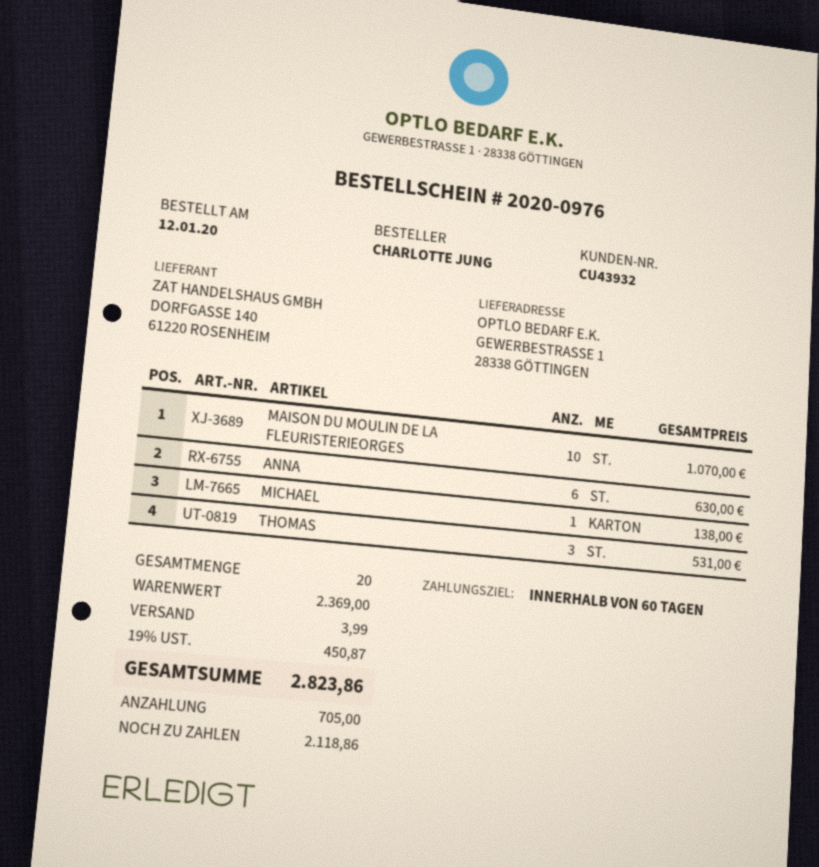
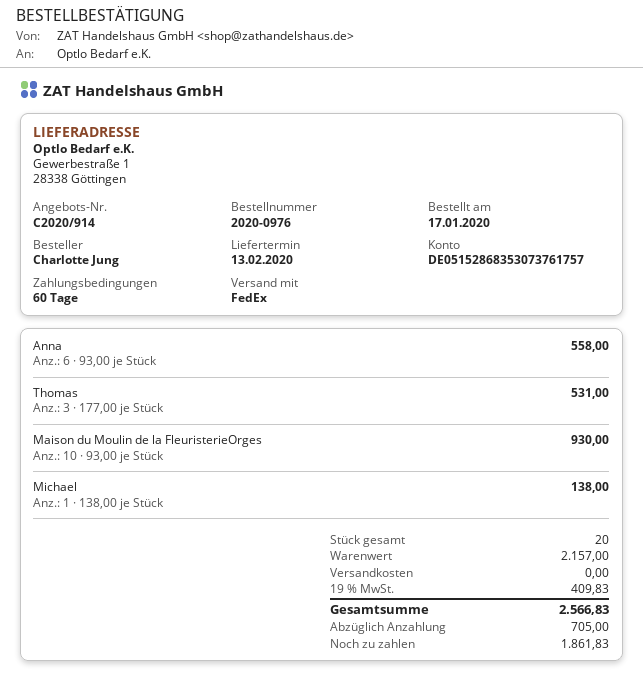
order date: 2020-01-12 -> 2020-01-17
MAISON DU MOULIN DE LA FLEURISTERIEORGES: 10 for 1070.00 -> 10 for 930.00
ANNA: 6 for 630.00 -> 6 for 558.00
subtotal: 2369.00 -> 2157.00
shipping: 3.99 -> 0.00
tax: 19% = 450.87 -> 19% = 409.83
total: 2823.86 -> 2566.83
balance: 2118.86 -> 1861.83

